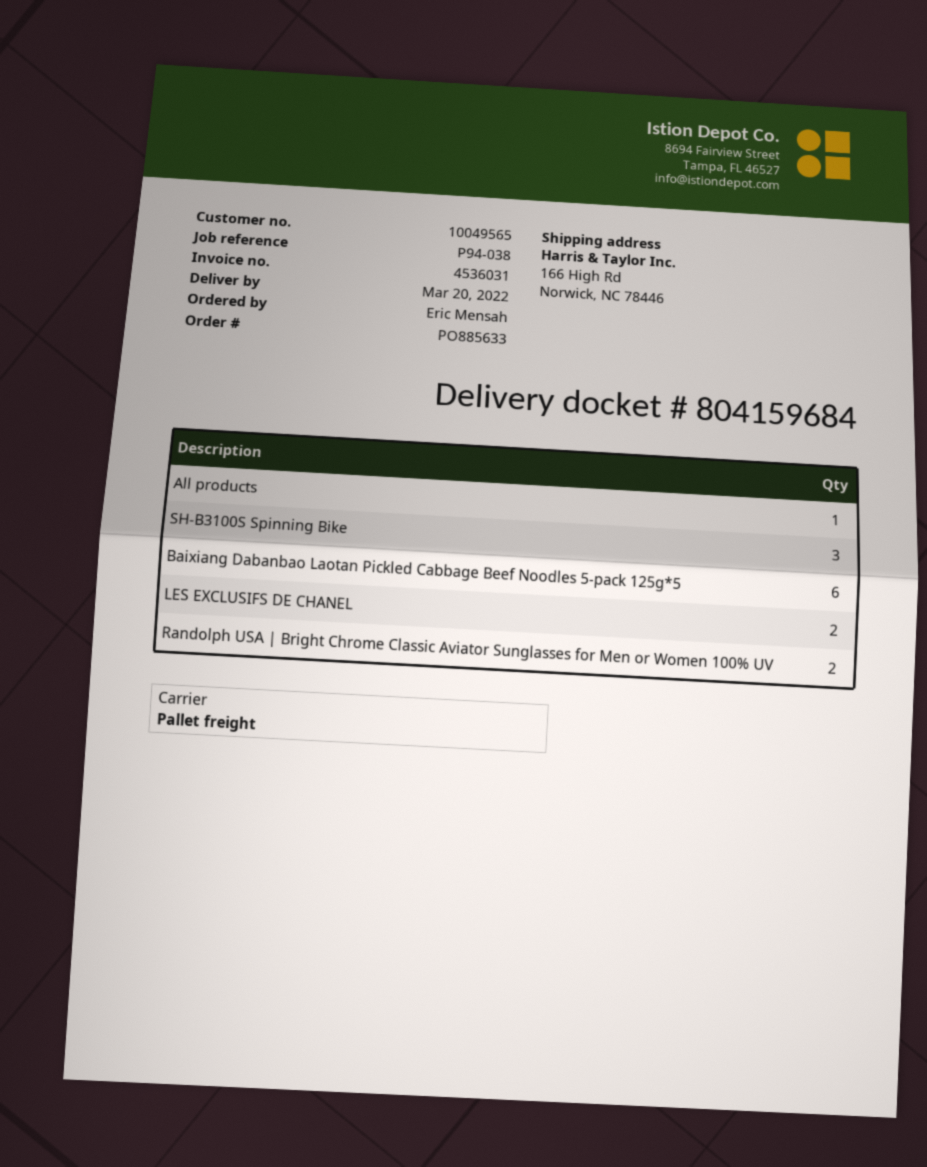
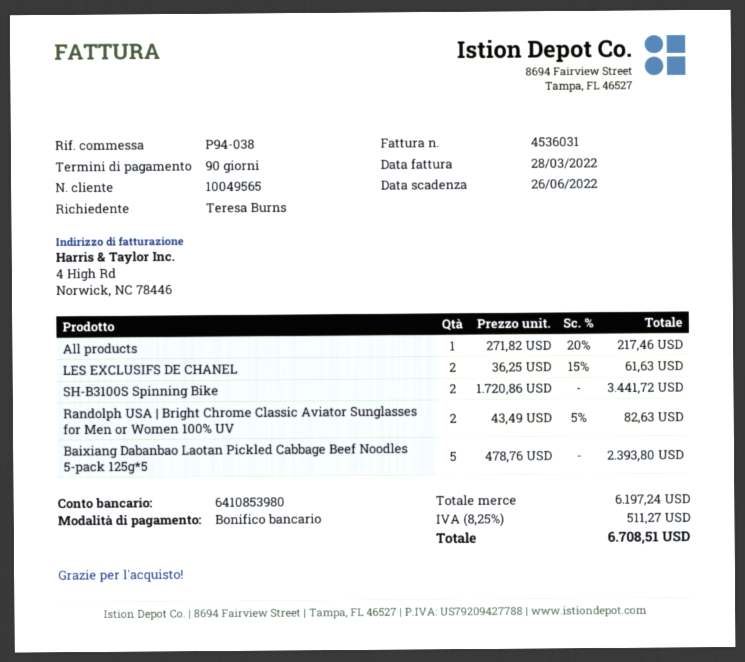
ordered by: Eric Mensah -> Teresa Burns
SH-B3100S Spinning Bike: 3 -> 2
Baixiang Dabanbao Laotan Pickled Cabbage Beef Noodles 5-pack 125g*5: 6 -> 5

